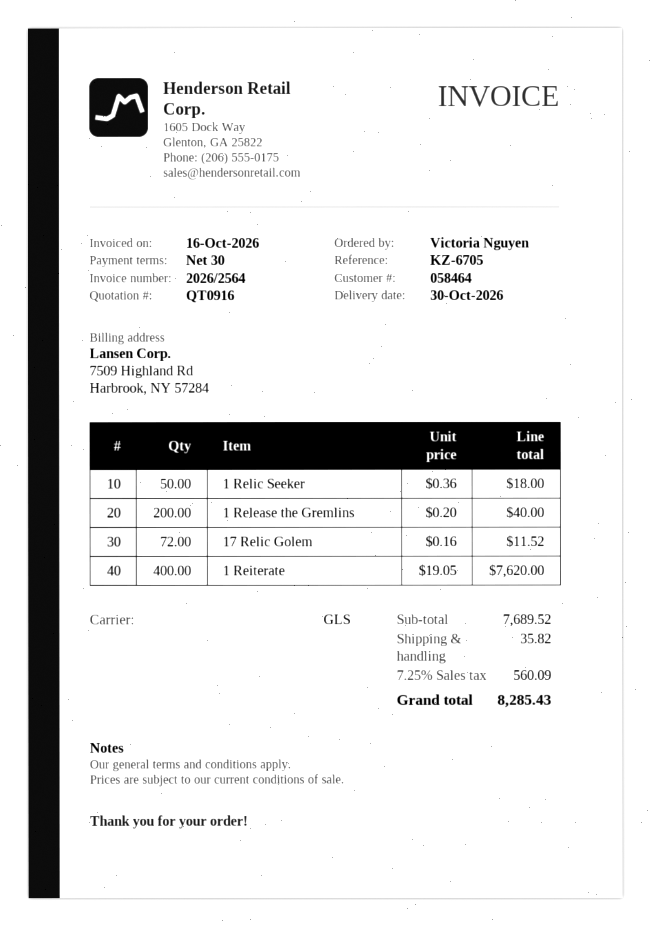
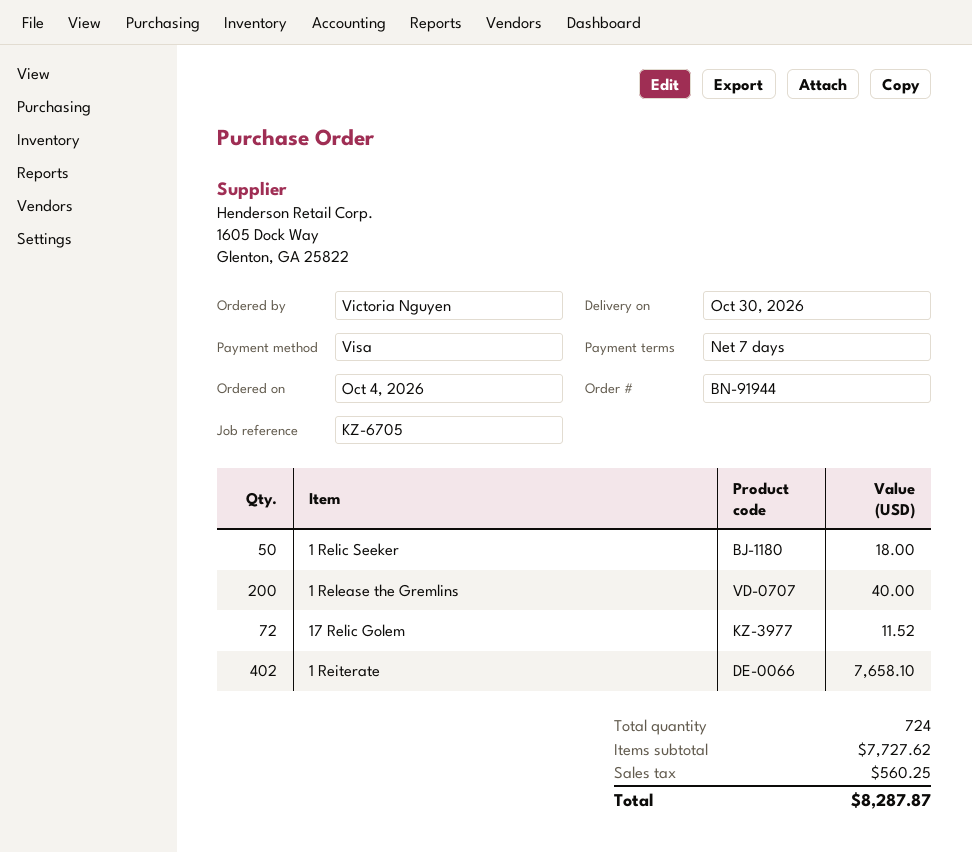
payment terms: 30 days -> 7 days
1 Reiterate: 400 for 7620.00 -> 402 for 7658.10
subtotal: 7689.52 -> 7727.62
shipping: 35.82 -> none
tax: 560.09 -> 560.25
total: 8285.43 -> 8287.87

